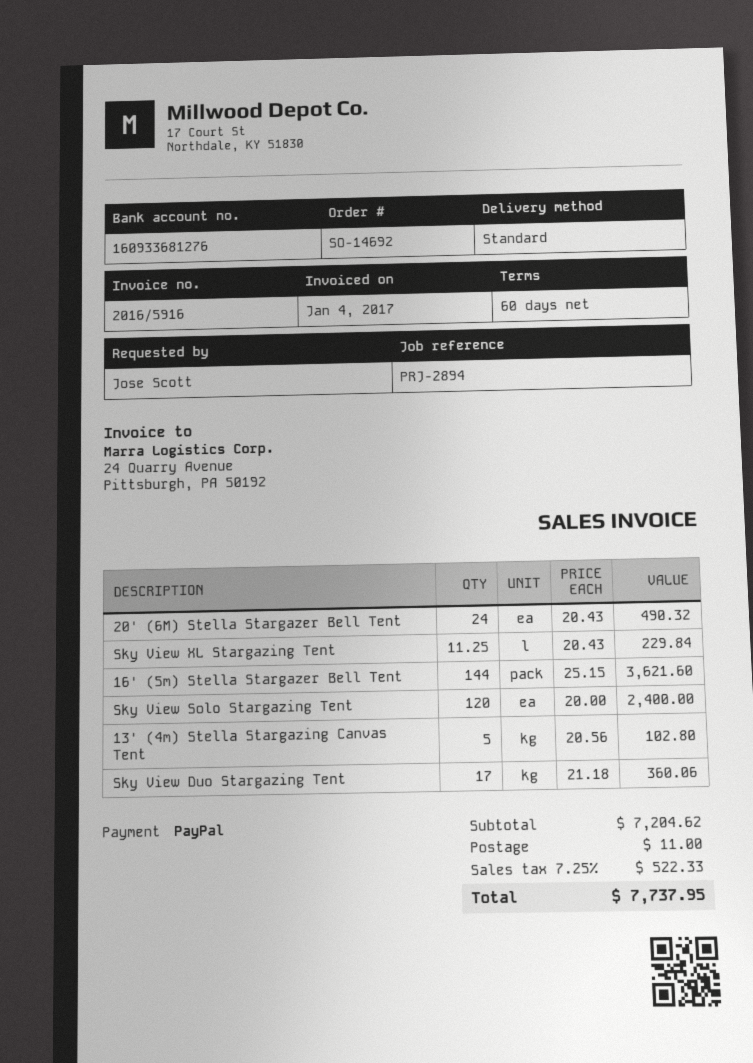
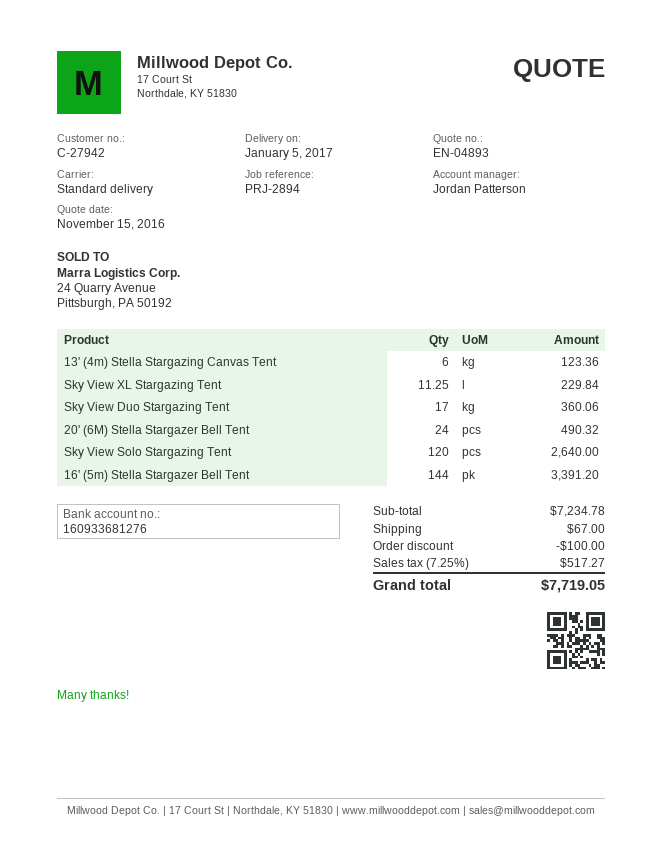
16' (5m) Stella Stargazer Bell Tent: 144 for 3621.60 -> 144 for 3391.20
Sky View Solo Stargazing Tent: 120 for 2400.00 -> 120 for 2640.00
13' (4m) Stella Stargazing Canvas Tent: 5 for 102.80 -> 6 for 123.36
subtotal: 7204.62 -> 7234.78
discount: none -> 100.00
shipping: 11.00 -> 67.00
tax: 7.25% = 522.33 -> 7.25% = 517.27
total: 7737.95 -> 7719.05

